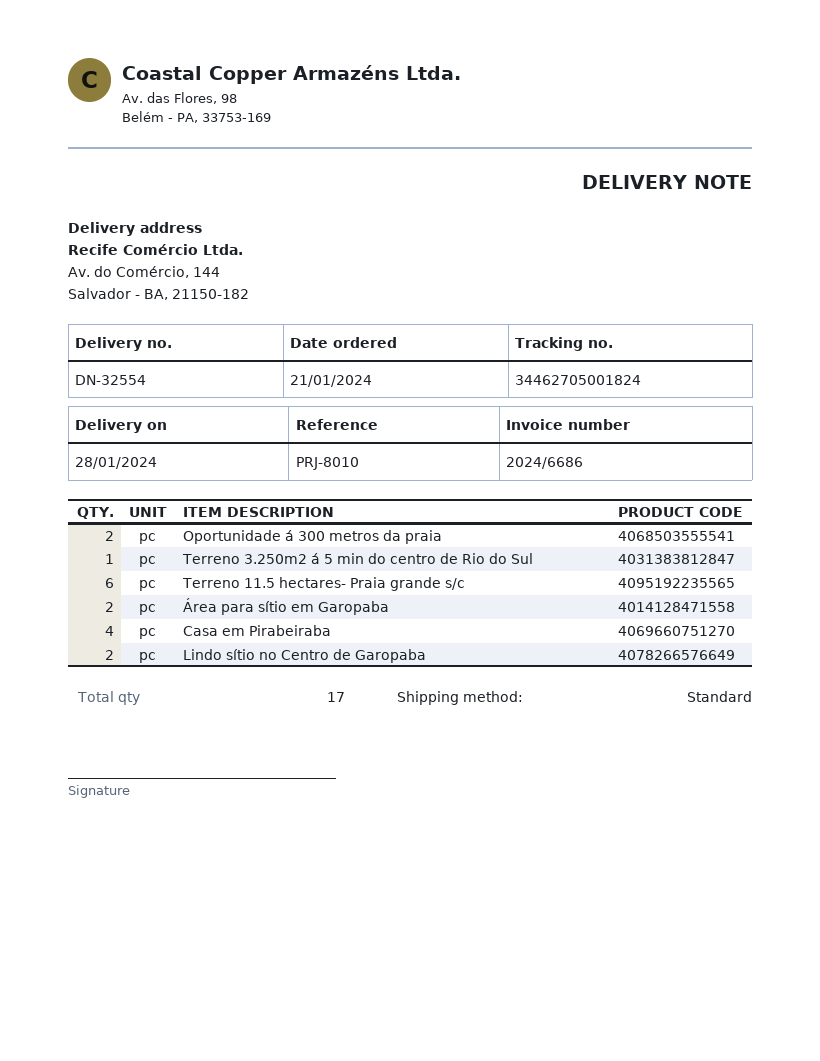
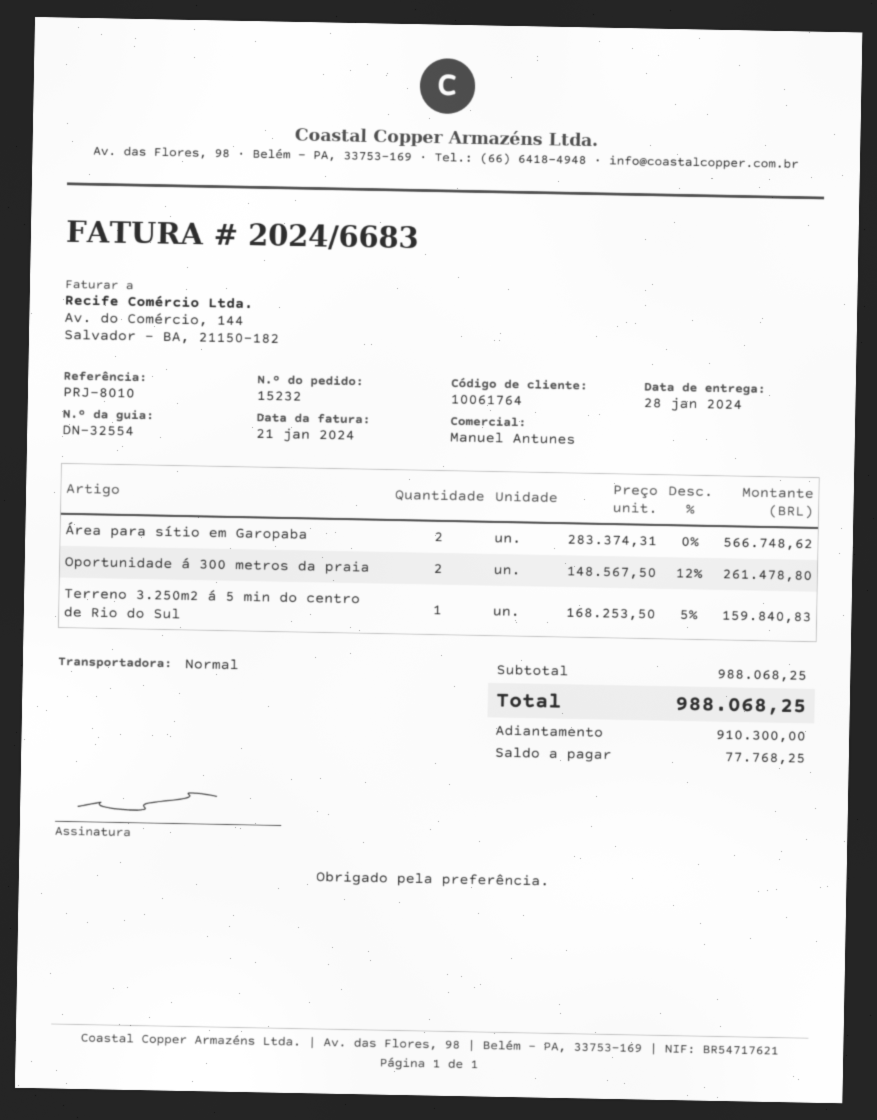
invoice number: 2024/6686 -> 2024/6683
Terreno 11.5 hectares- Praia grande s/c: 6 -> none
Casa em Pirabeiraba: 4 -> none
Lindo sítio no Centro de Garopaba: 2 -> none

